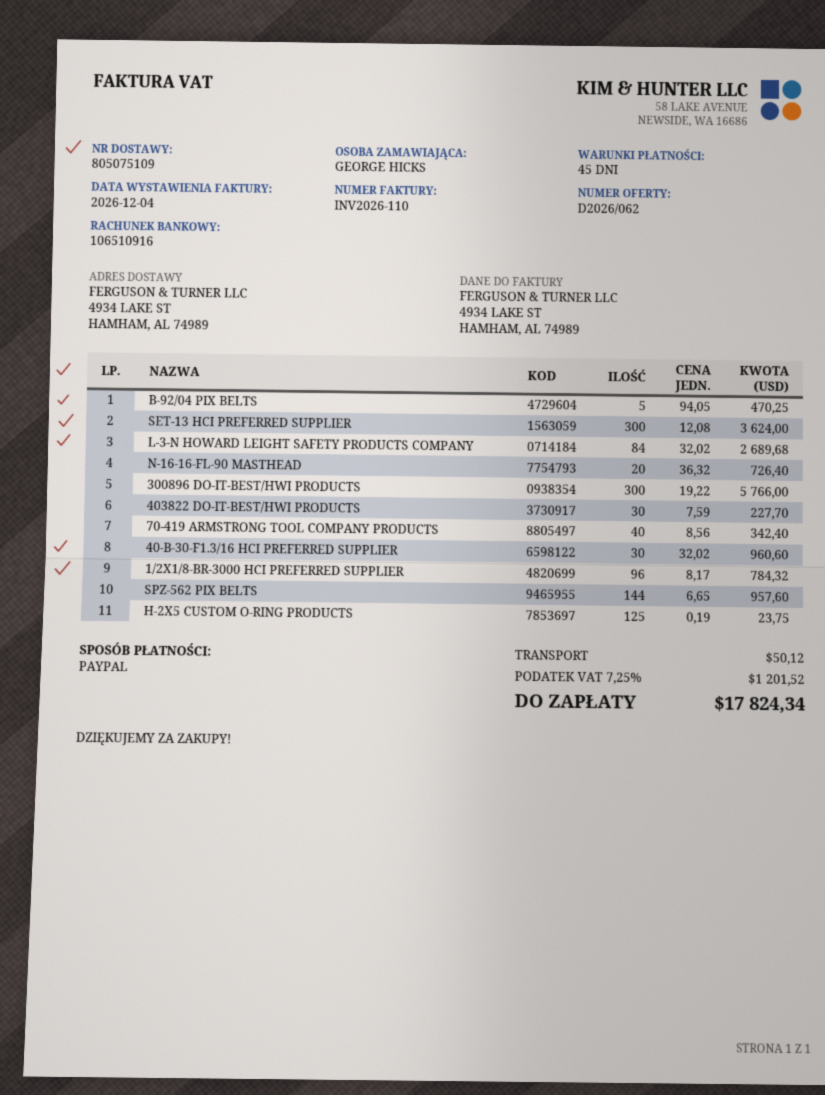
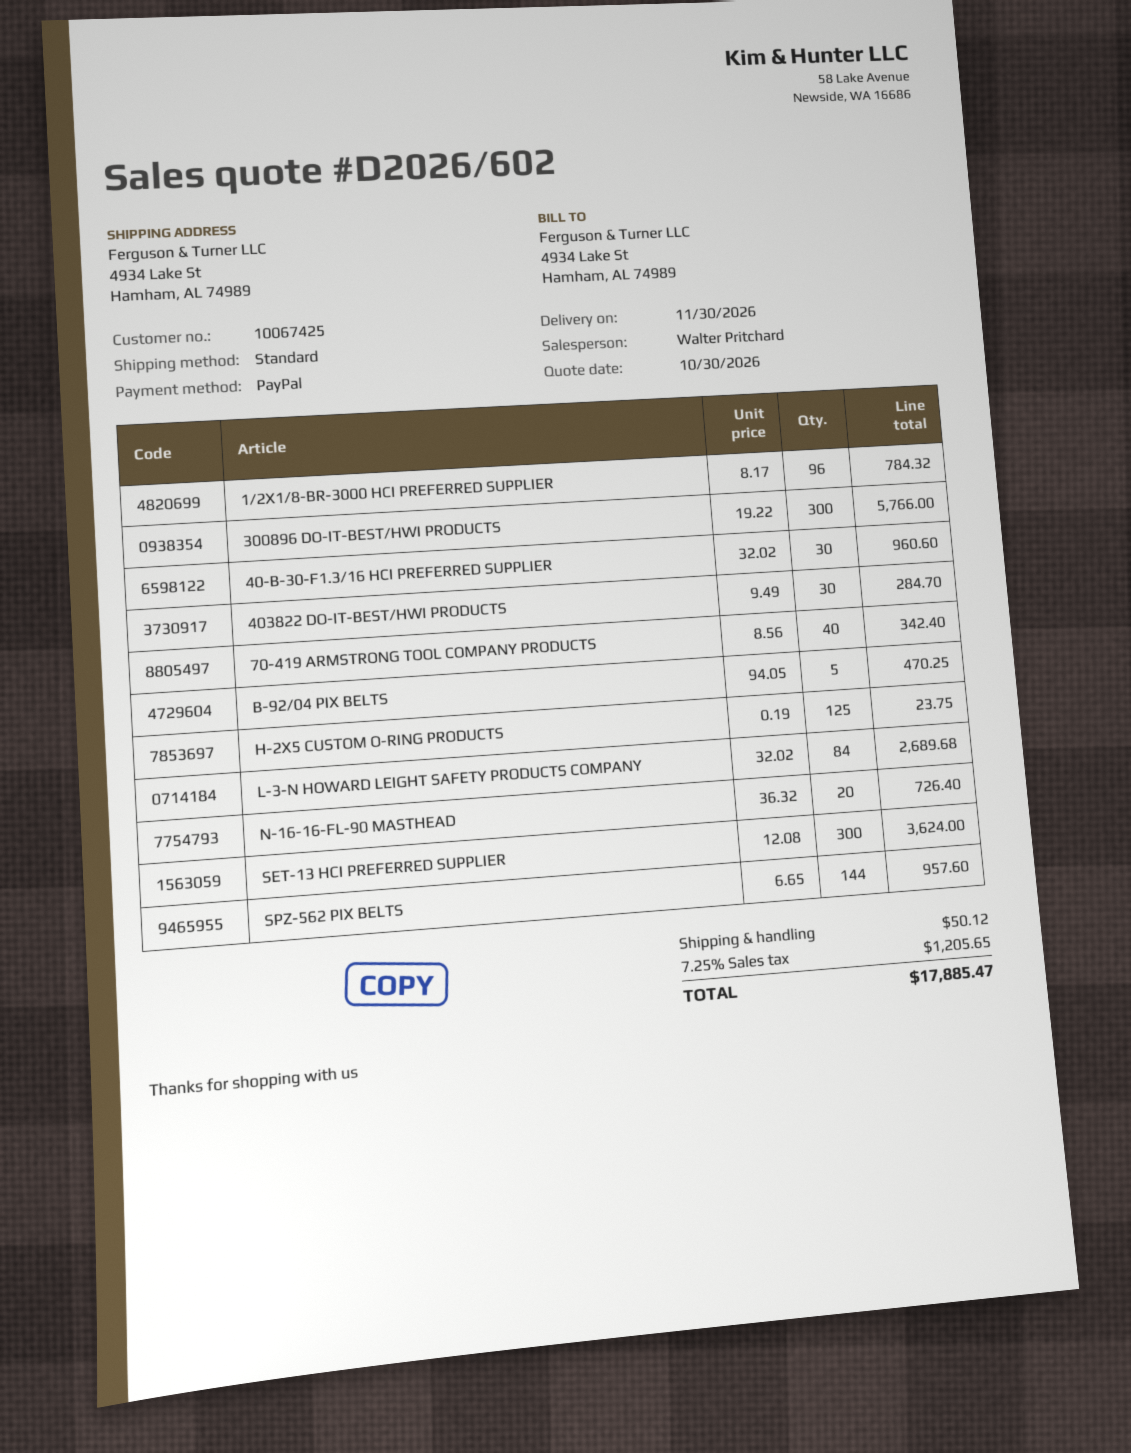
quote number: D2026/062 -> D2026/602
403822 DO-IT-BEST/HWI PRODUCTS: 30 x 7.59 = 227.70 -> 30 x 9.49 = 284.70
tax: 7.25% = 1201.52 -> 7.25% = 1205.65
total: 17824.34 -> 17885.47

